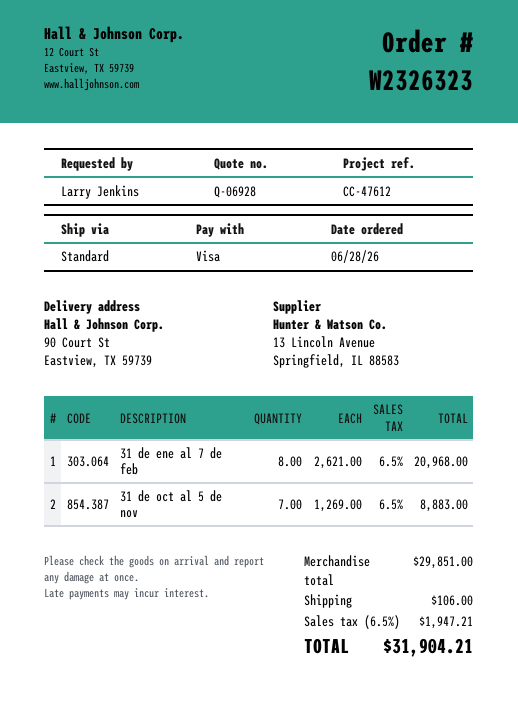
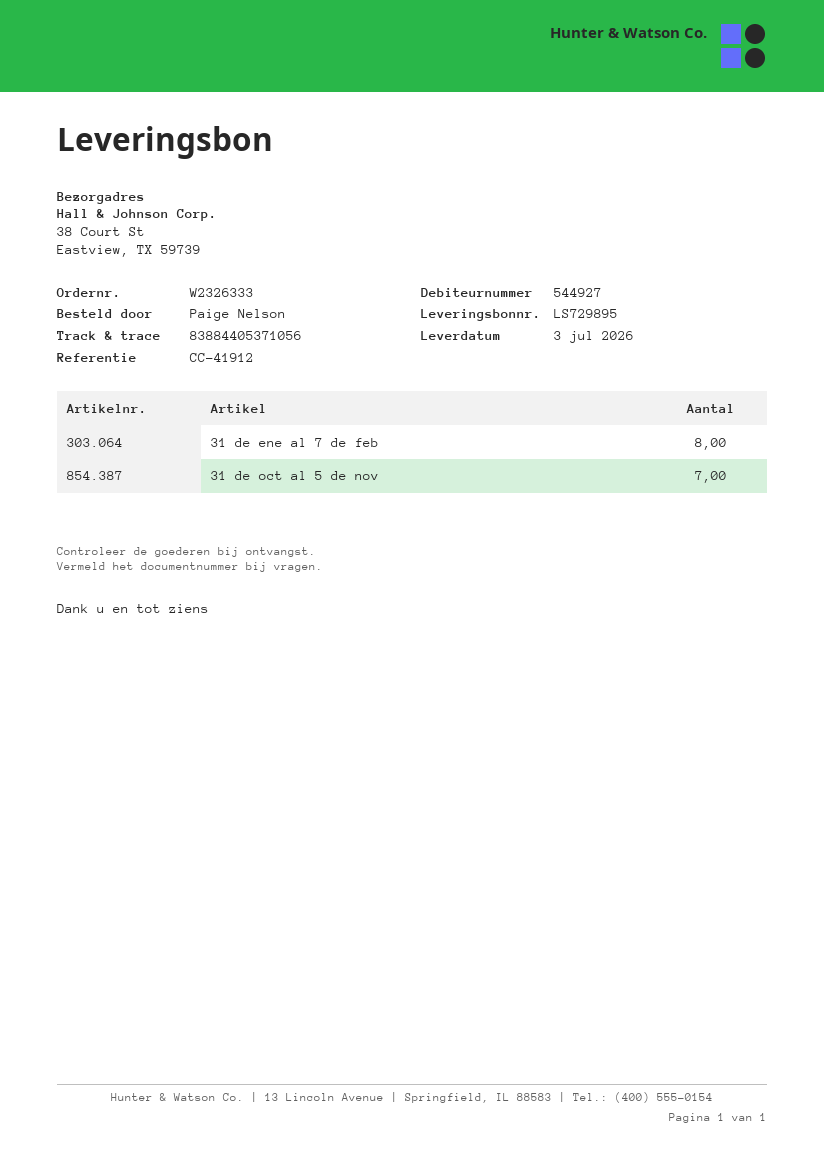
order number: W2326323 -> W2326333
reference: CC-47612 -> CC-41912
ordered by: Larry Jenkins -> Paige Nelson
ship to: 90 Court St, Eastview, TX 59739 -> 38 Court St, Eastview, TX 59739

